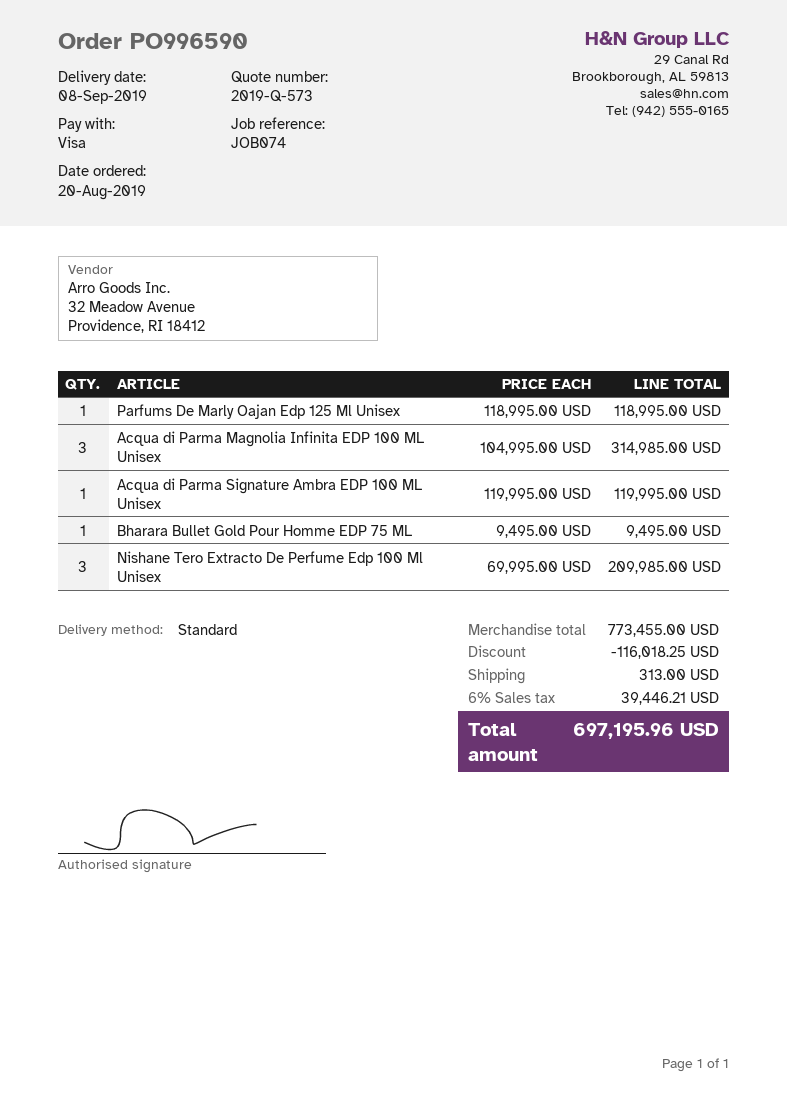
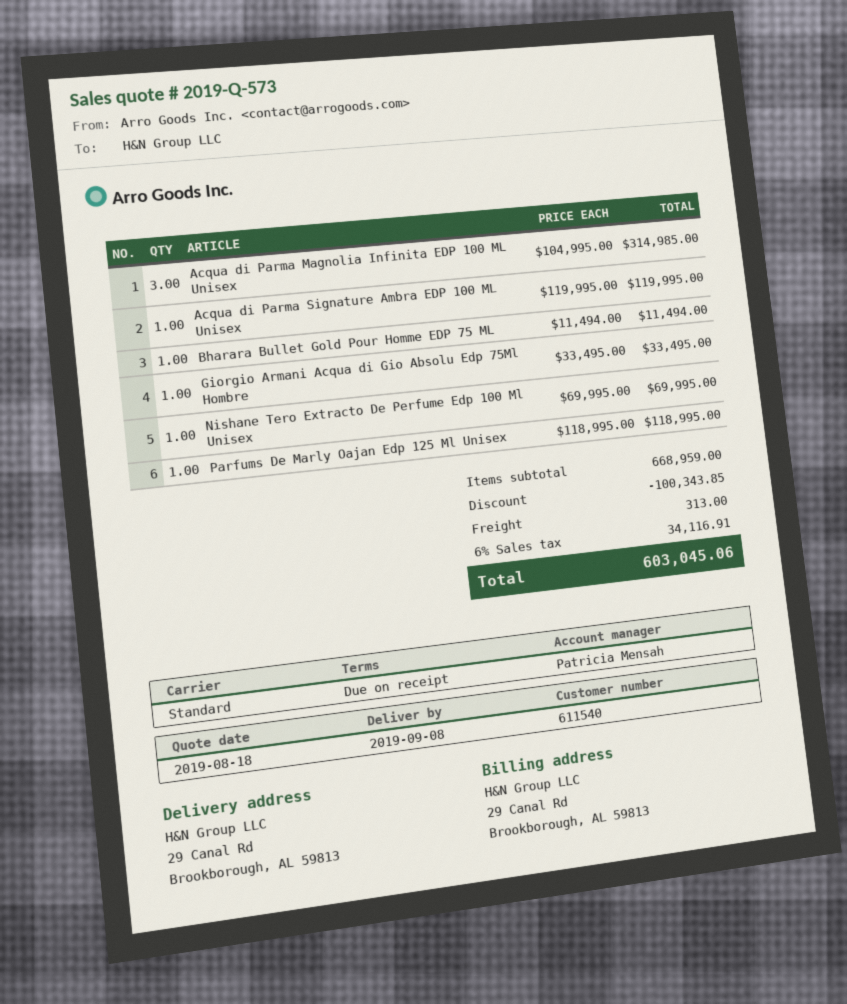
Bharara Bullet Gold Pour Homme EDP 75 ML: 1 x 9495.00 = 9495.00 -> 1 x 11494.00 = 11494.00
Nishane Tero Extracto De Perfume Edp 100 Ml Unisex: 3 x 69995.00 = 209985.00 -> 1 x 69995.00 = 69995.00
Giorgio Armani Acqua di Gio Absolu Edp 75Ml Hombre: none -> 1 x 33495.00 = 33495.00
subtotal: 773455.00 -> 668959.00
discount: 116018.25 -> 100343.85
tax: 6% = 39446.21 -> 6% = 34116.91
total: 697195.96 -> 603045.06

